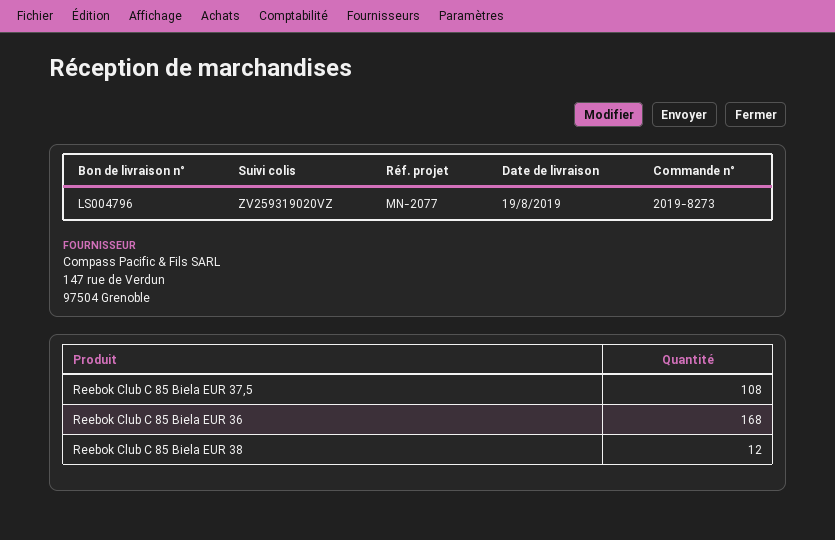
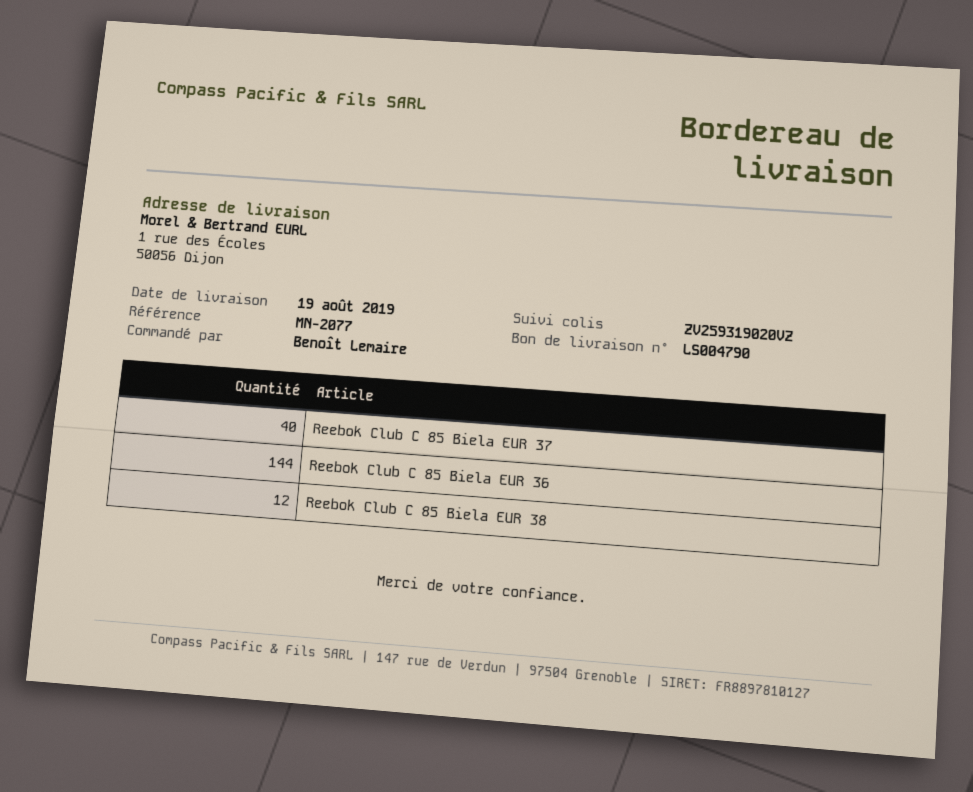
delivery note number: LS004796 -> LS004790
Reebok Club C 85 Biela EUR 37,5: 108 -> none
Reebok Club C 85 Biela EUR 36: 168 -> 144
Reebok Club C 85 Biela EUR 37: none -> 40

